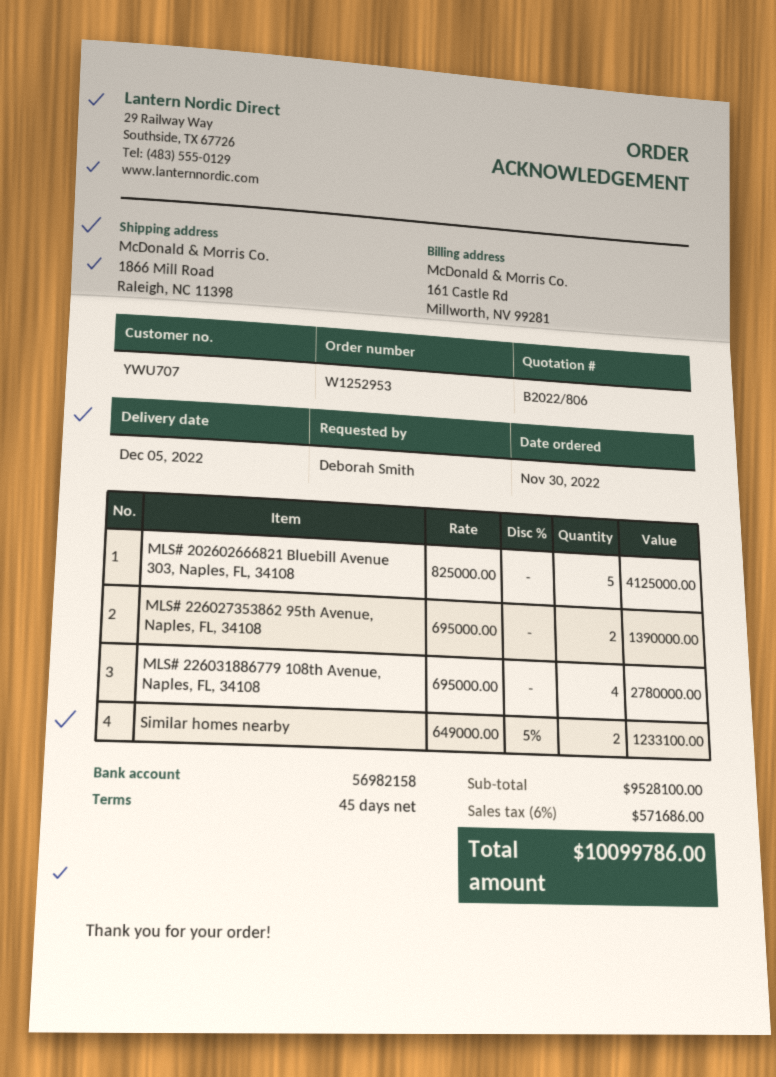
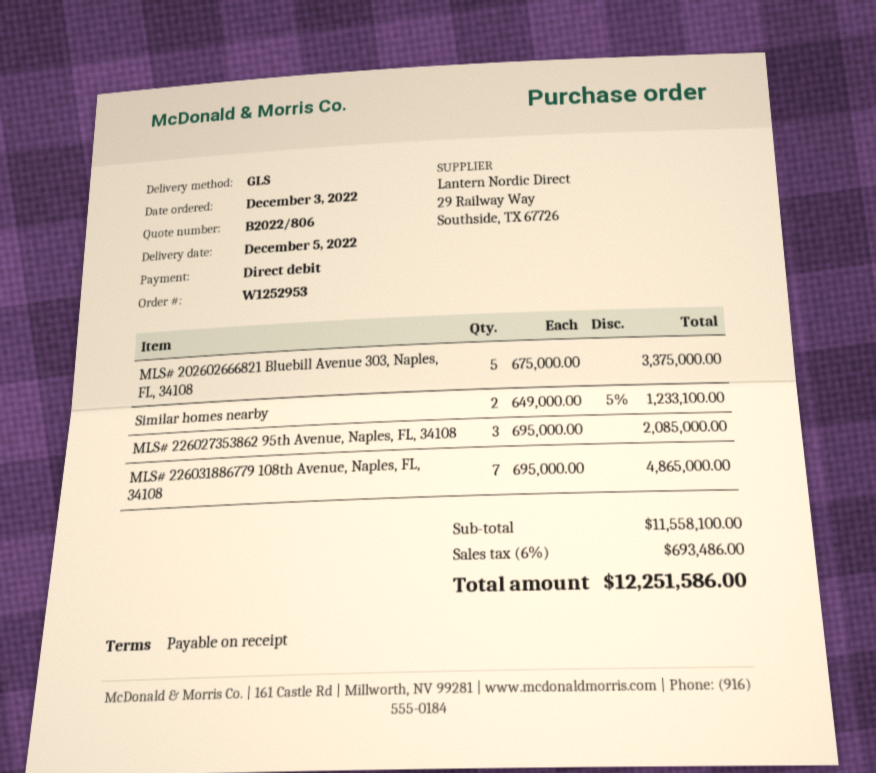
order date: 2022-11-30 -> 2022-12-03
payment terms: 45 days -> on receipt
MLS# 202602666821 Bluebill Avenue 303, Naples, FL, 34108: 5 x 825000.00 = 4125000.00 -> 5 x 675000.00 = 3375000.00
MLS# 226027353862 95th Avenue, Naples, FL, 34108: 2 x 695000.00 = 1390000.00 -> 3 x 695000.00 = 2085000.00
MLS# 226031886779 108th Avenue, Naples, FL, 34108: 4 x 695000.00 = 2780000.00 -> 7 x 695000.00 = 4865000.00
subtotal: 9528100.00 -> 11558100.00
tax: 6% = 571686.00 -> 6% = 693486.00
total: 10099786.00 -> 12251586.00

